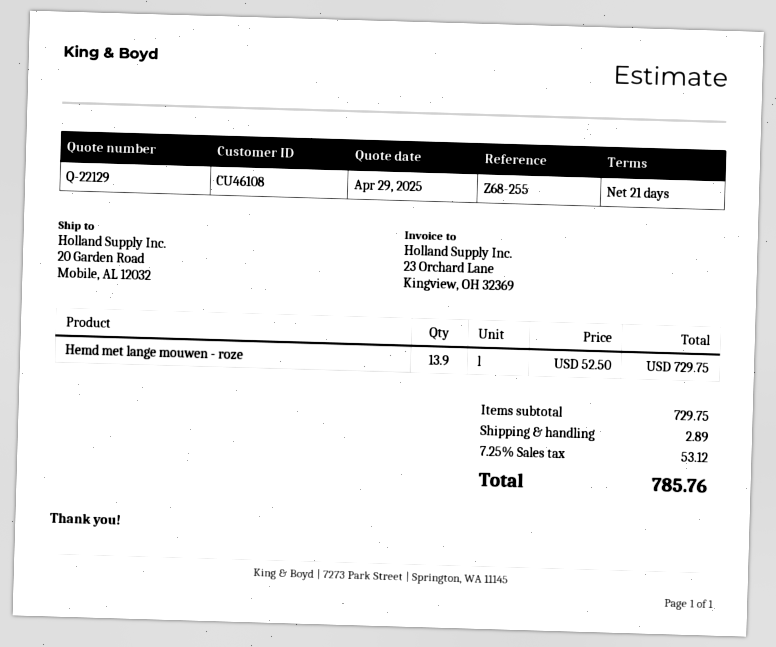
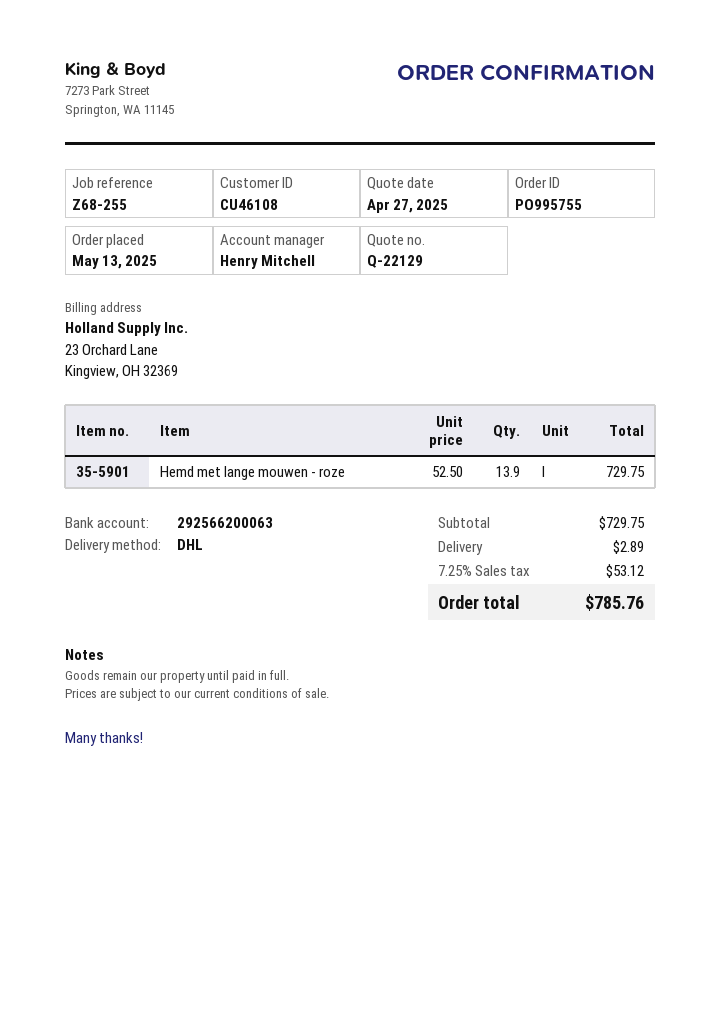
quote date: 2025-04-29 -> 2025-04-27

